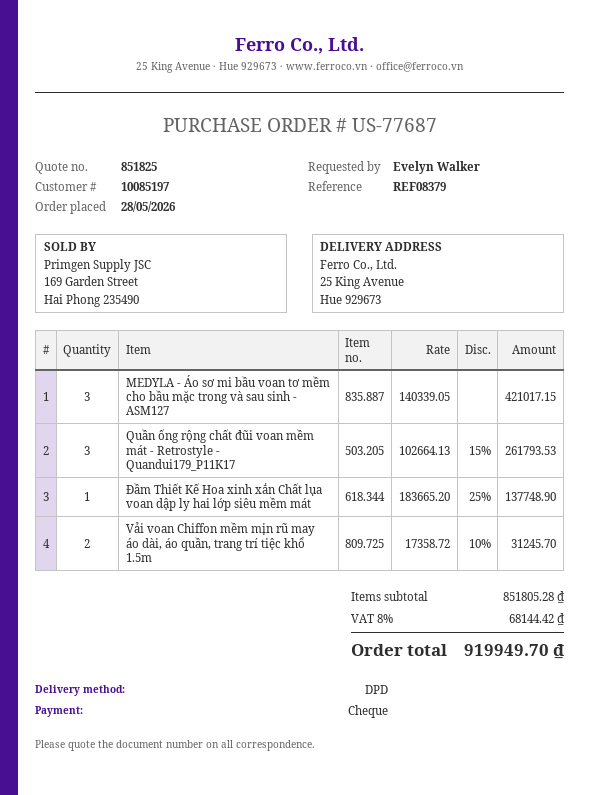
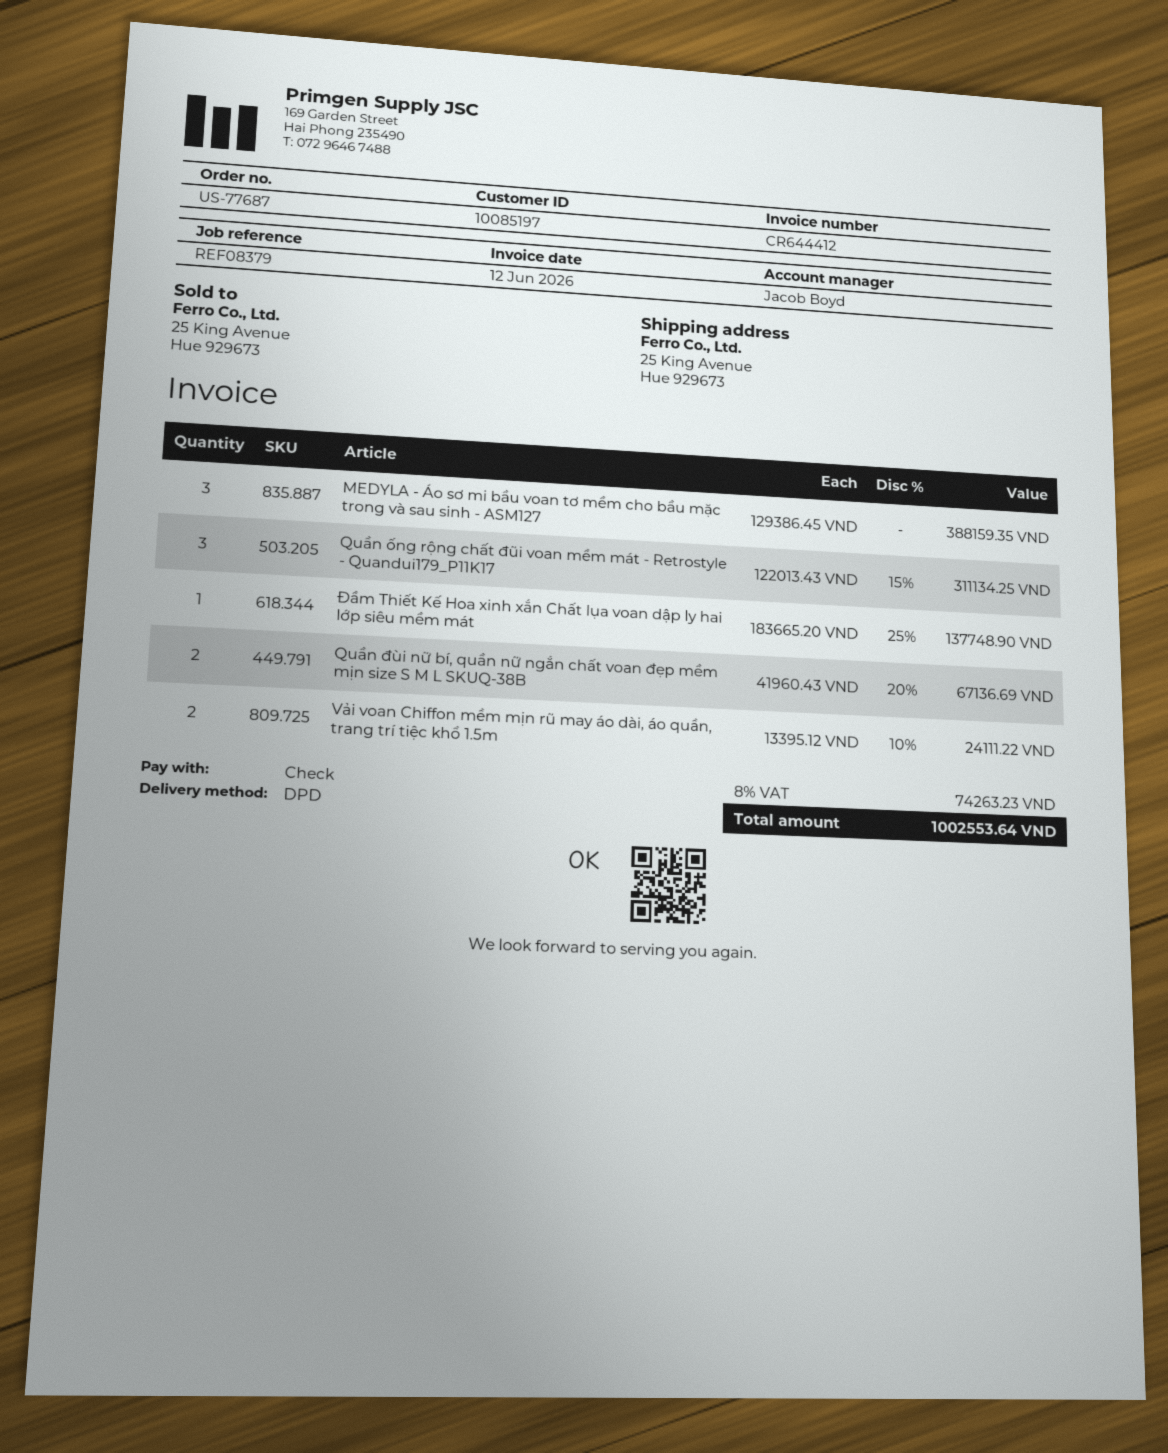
MEDYLA - Áo sơ mi bầu voan tơ mềm cho bầu mặc trong và sau sinh - ASM127: 3 x 140339.05 = 421017.15 -> 3 x 129386.45 = 388159.35
Quần ống rộng chất đũi voan mềm mát - Retrostyle - Quandui179_P11K17: 3 x 102664.13 - 15% = 261793.53 -> 3 x 122013.43 - 15% = 311134.25
Vải voan Chiffon mềm mịn rũ may áo dài, áo quần, trang trí tiệc khổ 1.5m: 2 x 17358.72 - 10% = 31245.70 -> 2 x 13395.12 - 10% = 24111.22
Quần đùi nữ bí, quần nữ ngắn chất voan đẹp mềm mịn size S M L SKUQ-38B: none -> 2 x 41960.43 - 20% = 67136.69
tax: 8% = 68144.42 -> 8% = 74263.23
total: 919949.70 -> 1002553.64

